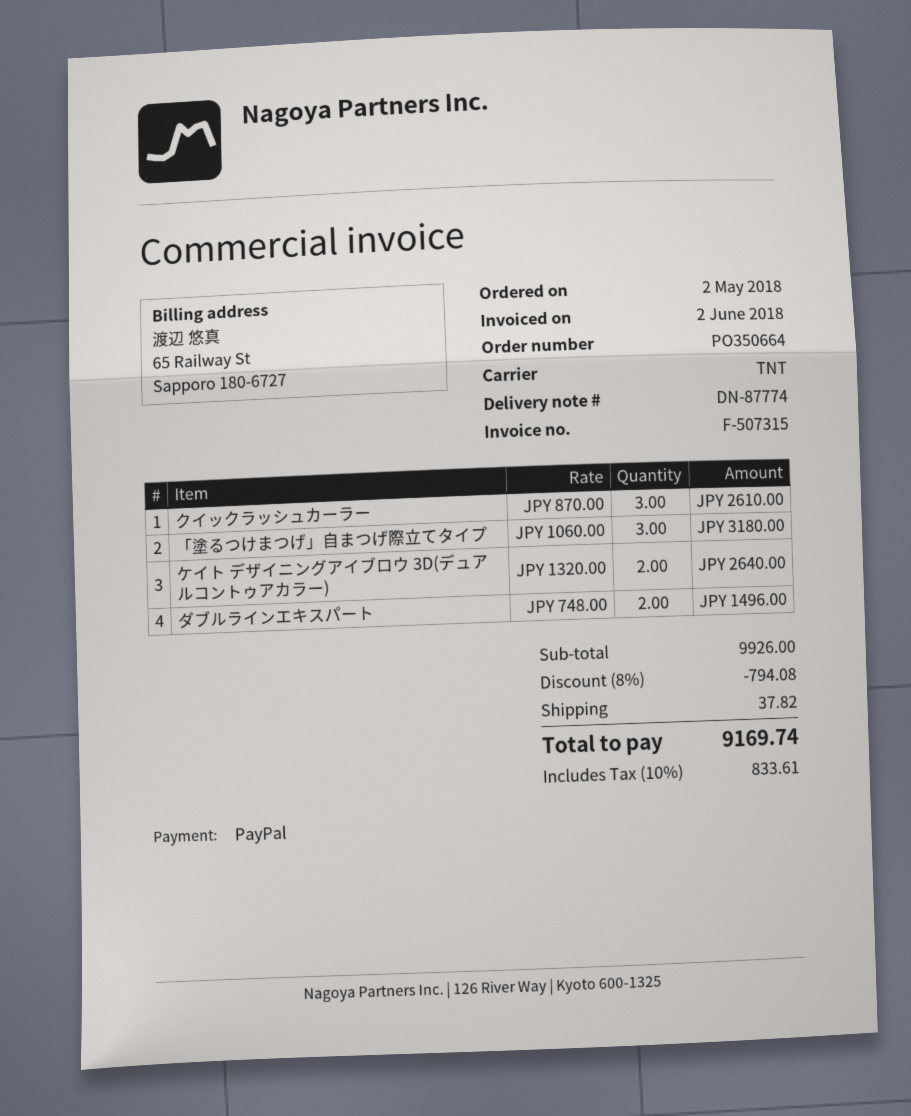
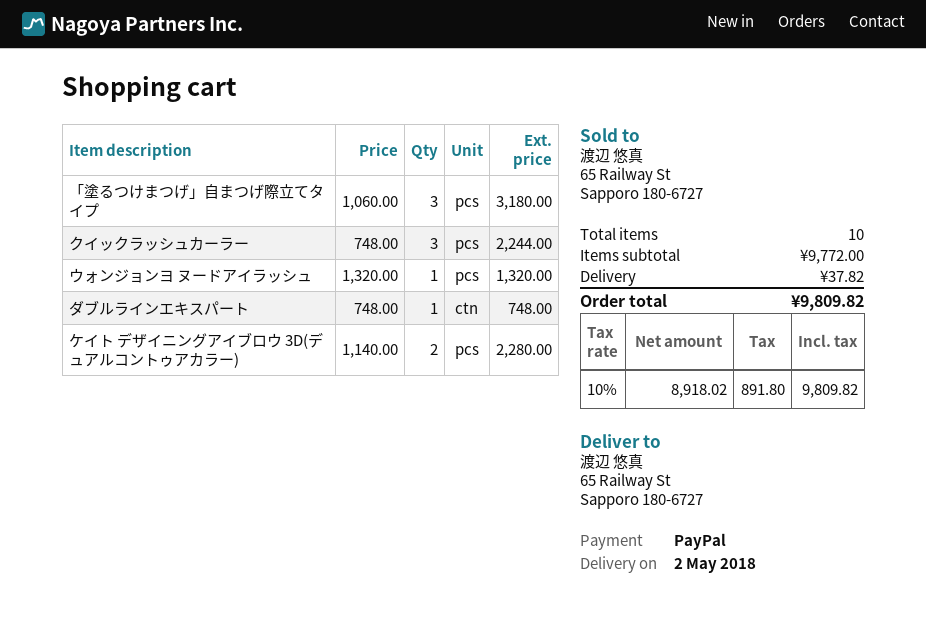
クイックラッシュカーラー: 3 x 870.00 = 2610.00 -> 3 x 748.00 = 2244.00
ケイト デザイニングアイブロウ 3D(デュアルコントゥアカラー): 2 x 1320.00 = 2640.00 -> 2 x 1140.00 = 2280.00
ダブルラインエキスパート: 2 x 748.00 = 1496.00 -> 1 x 748.00 = 748.00
ウォンジョンヨ ヌードアイラッシュ: none -> 1 x 1320.00 = 1320.00
subtotal: 9926.00 -> 9772.00
discount: 8% = 794.08 -> none
tax: 10% = 833.61 -> 10% = 891.80
total: 9169.74 -> 9809.82

